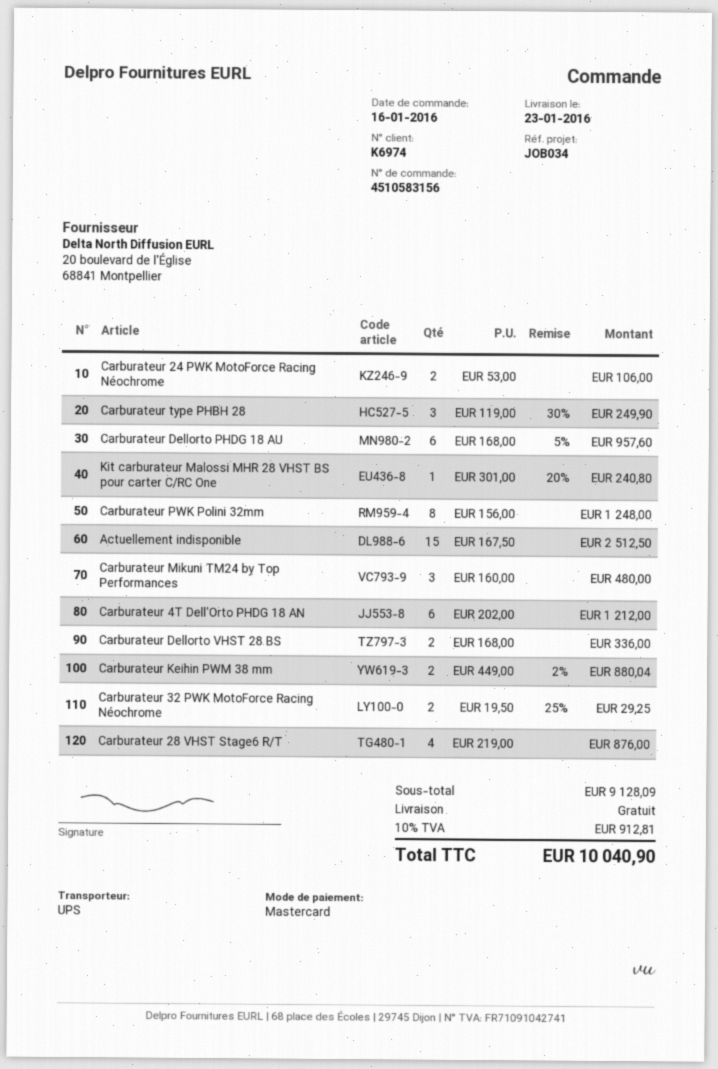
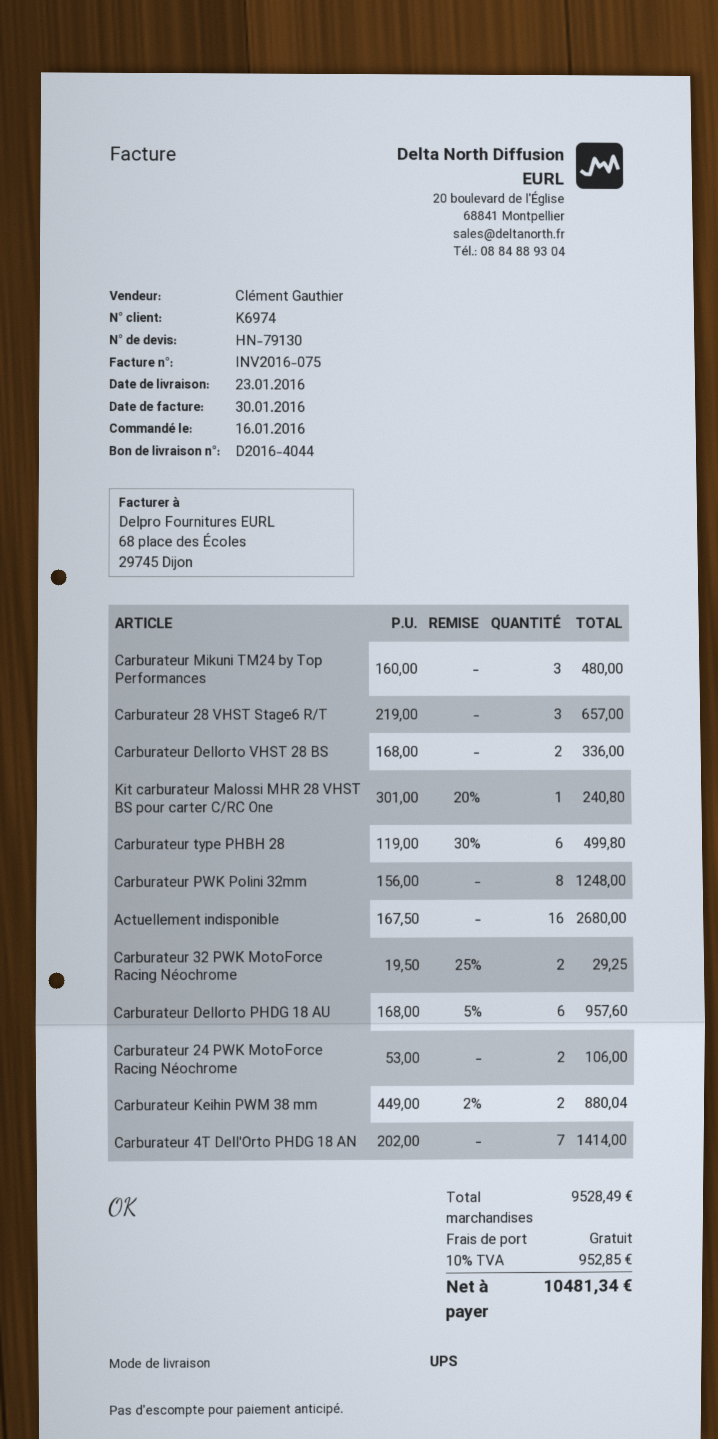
Carburateur type PHBH 28: 3 x 119.00 - 30% = 249.90 -> 6 x 119.00 - 30% = 499.80
Actuellement indisponible: 15 x 167.50 = 2512.50 -> 16 x 167.50 = 2680.00
Carburateur 4T Dell'Orto PHDG 18 AN: 6 x 202.00 = 1212.00 -> 7 x 202.00 = 1414.00
Carburateur 28 VHST Stage6 R/T: 4 x 219.00 = 876.00 -> 3 x 219.00 = 657.00
subtotal: 9128.09 -> 9528.49
tax: 10% = 912.81 -> 10% = 952.85
total: 10040.90 -> 10481.34

